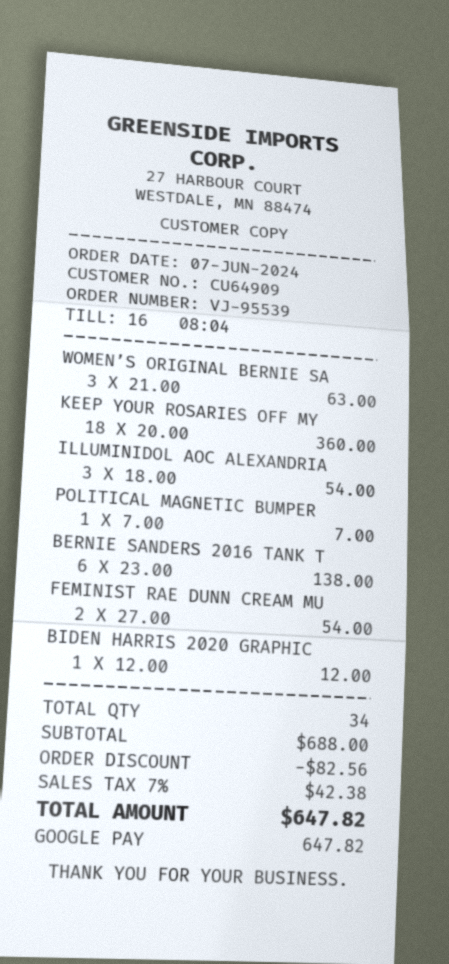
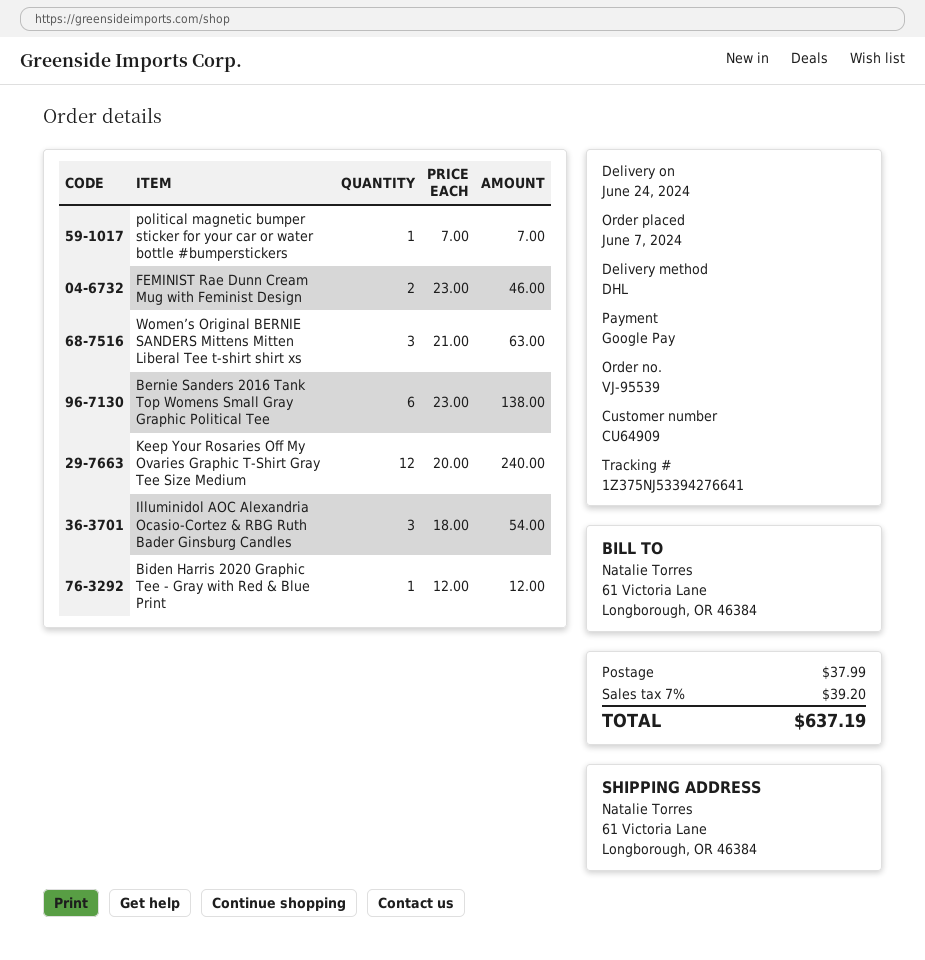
KEEP YOUR ROSARIES OFF MY: 18 x 20.00 = 360.00 -> 12 x 20.00 = 240.00
FEMINIST RAE DUNN CREAM MU: 2 x 27.00 = 54.00 -> 2 x 23.00 = 46.00
discount: 82.56 -> none
shipping: none -> 37.99
tax: 7% = 42.38 -> 7% = 39.20
total: 647.82 -> 637.19

